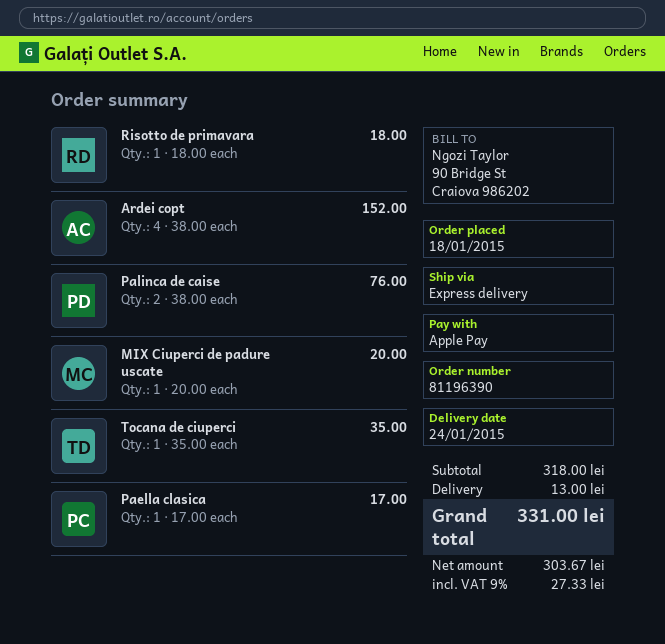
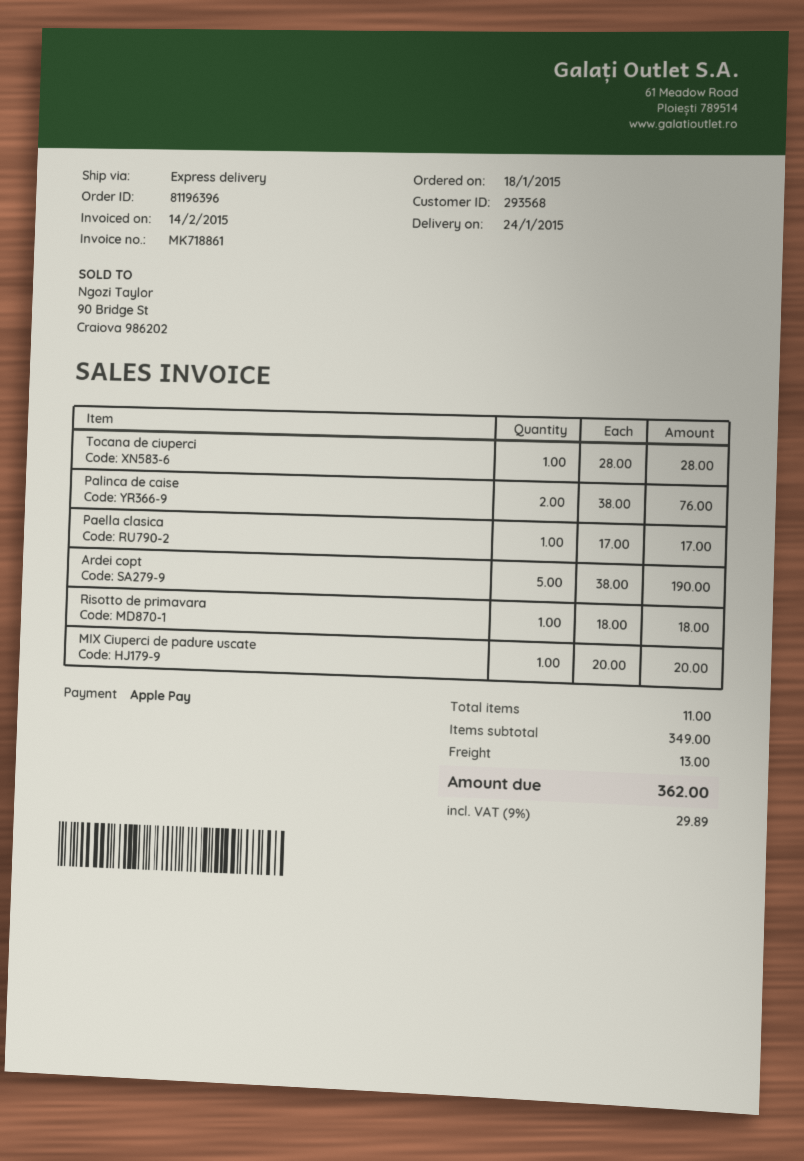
order number: 81196390 -> 81196396
Ardei copt: 4 x 38.00 = 152.00 -> 5 x 38.00 = 190.00
Tocana de ciuperci: 1 x 35.00 = 35.00 -> 1 x 28.00 = 28.00
subtotal: 318.00 -> 349.00
tax: 9% = 27.33 -> 9% = 29.89
total: 331.00 -> 362.00

